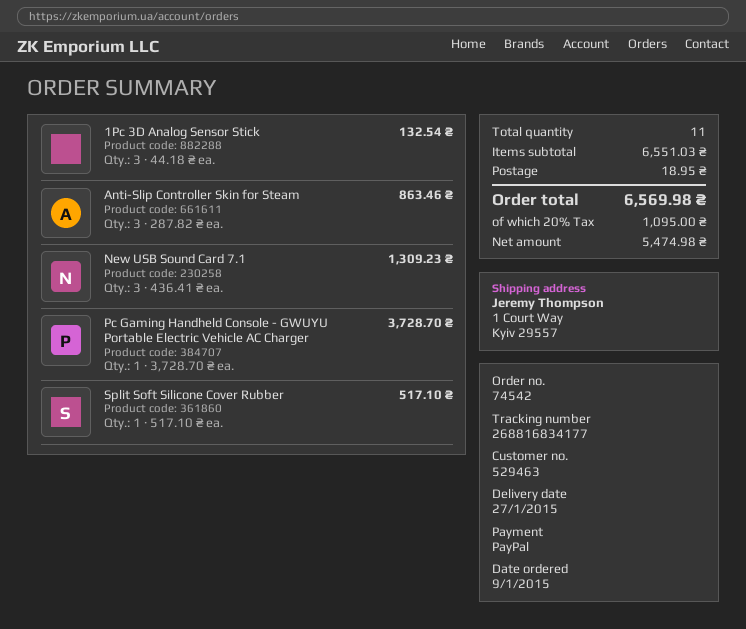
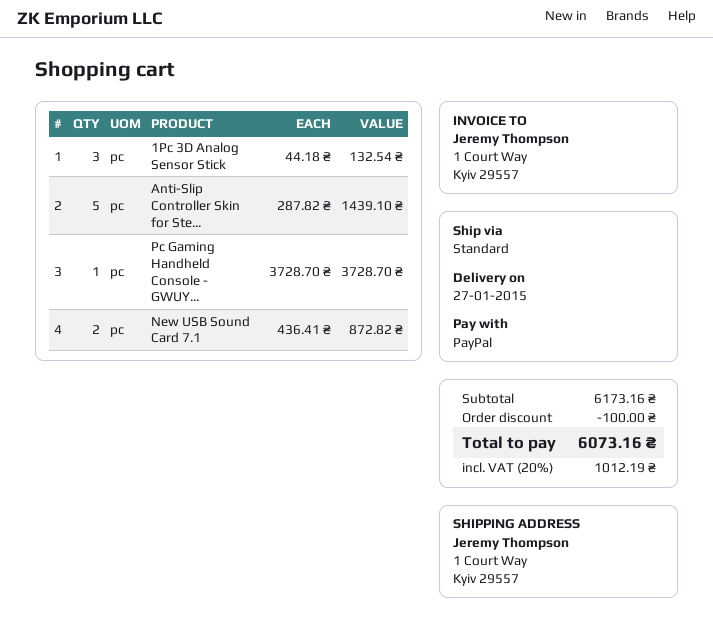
Anti-Slip Controller Skin for Steam: 3 x 287.82 = 863.46 -> 5 x 287.82 = 1439.10
New USB Sound Card 7.1: 3 x 436.41 = 1309.23 -> 2 x 436.41 = 872.82
Split Soft Silicone Cover Rubber: 1 x 517.10 = 517.10 -> none
subtotal: 6551.03 -> 6173.16
discount: none -> 100.00
shipping: 18.95 -> none
tax: 20% = 1095.00 -> 20% = 1012.19
total: 6569.98 -> 6073.16

